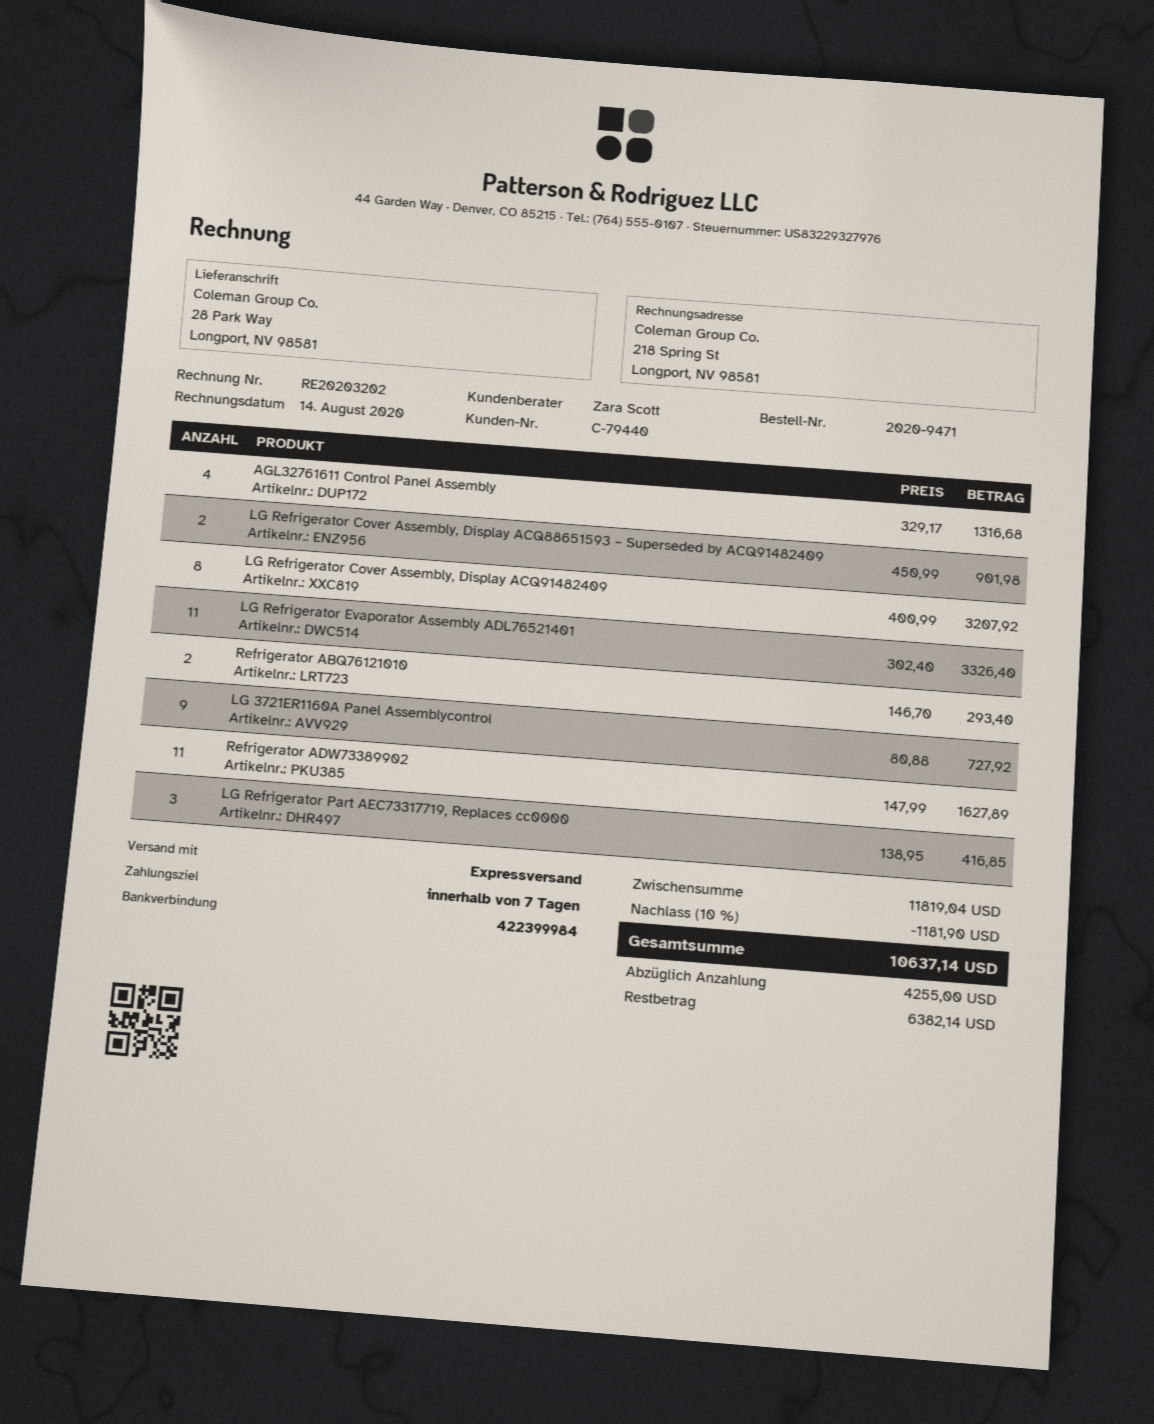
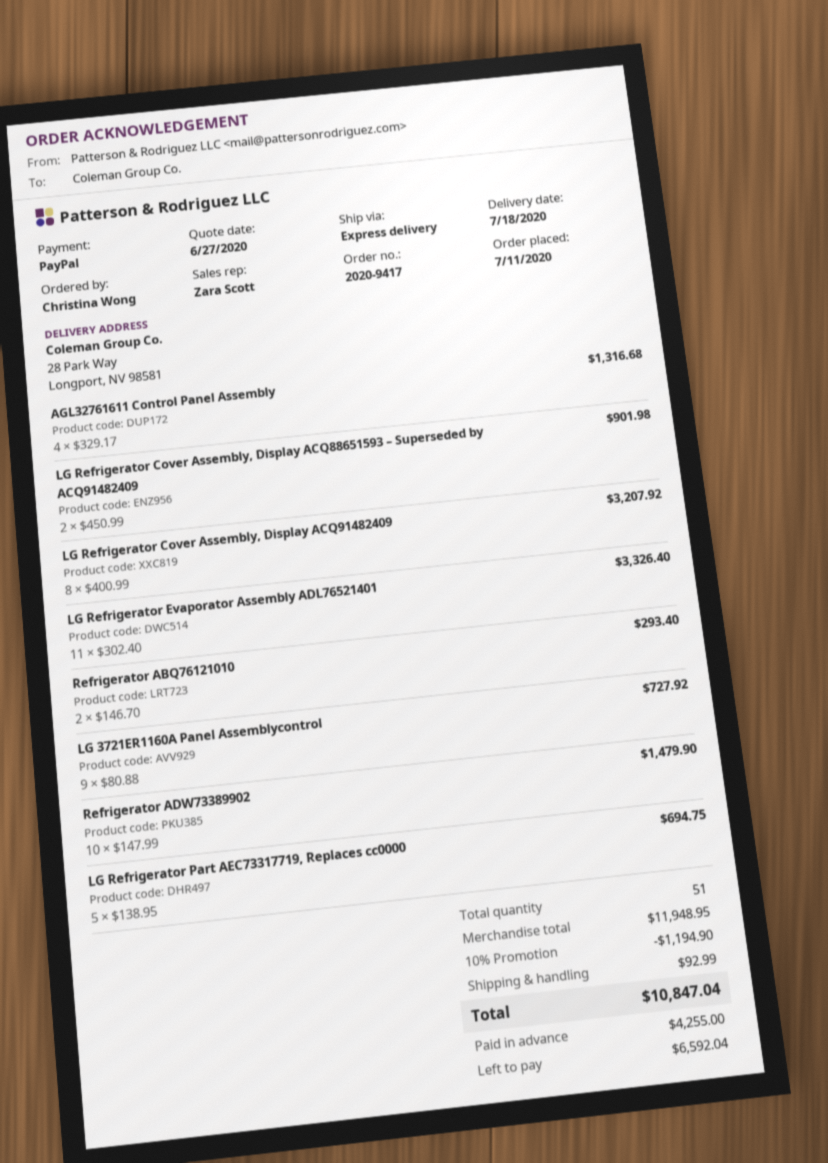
order number: 2020-9471 -> 2020-9417
Refrigerator ADW73389902: 11 x 147.99 = 1627.89 -> 10 x 147.99 = 1479.90
LG Refrigerator Part AEC73317719, Replaces cc0000: 3 x 138.95 = 416.85 -> 5 x 138.95 = 694.75
subtotal: 11819.04 -> 11948.95
discount: 10% = 1181.90 -> 10% = 1194.90
shipping: none -> 92.99
total: 10637.14 -> 10847.04
balance: 6382.14 -> 6592.04

